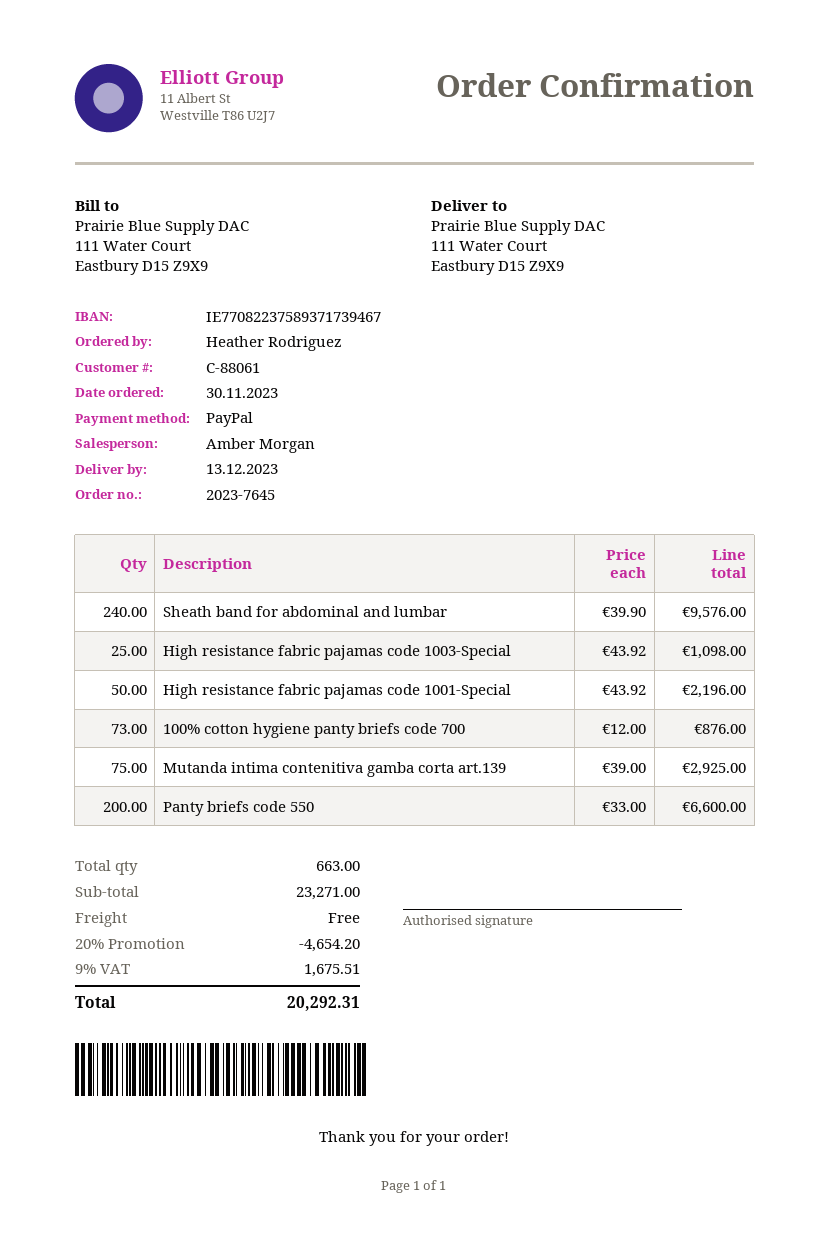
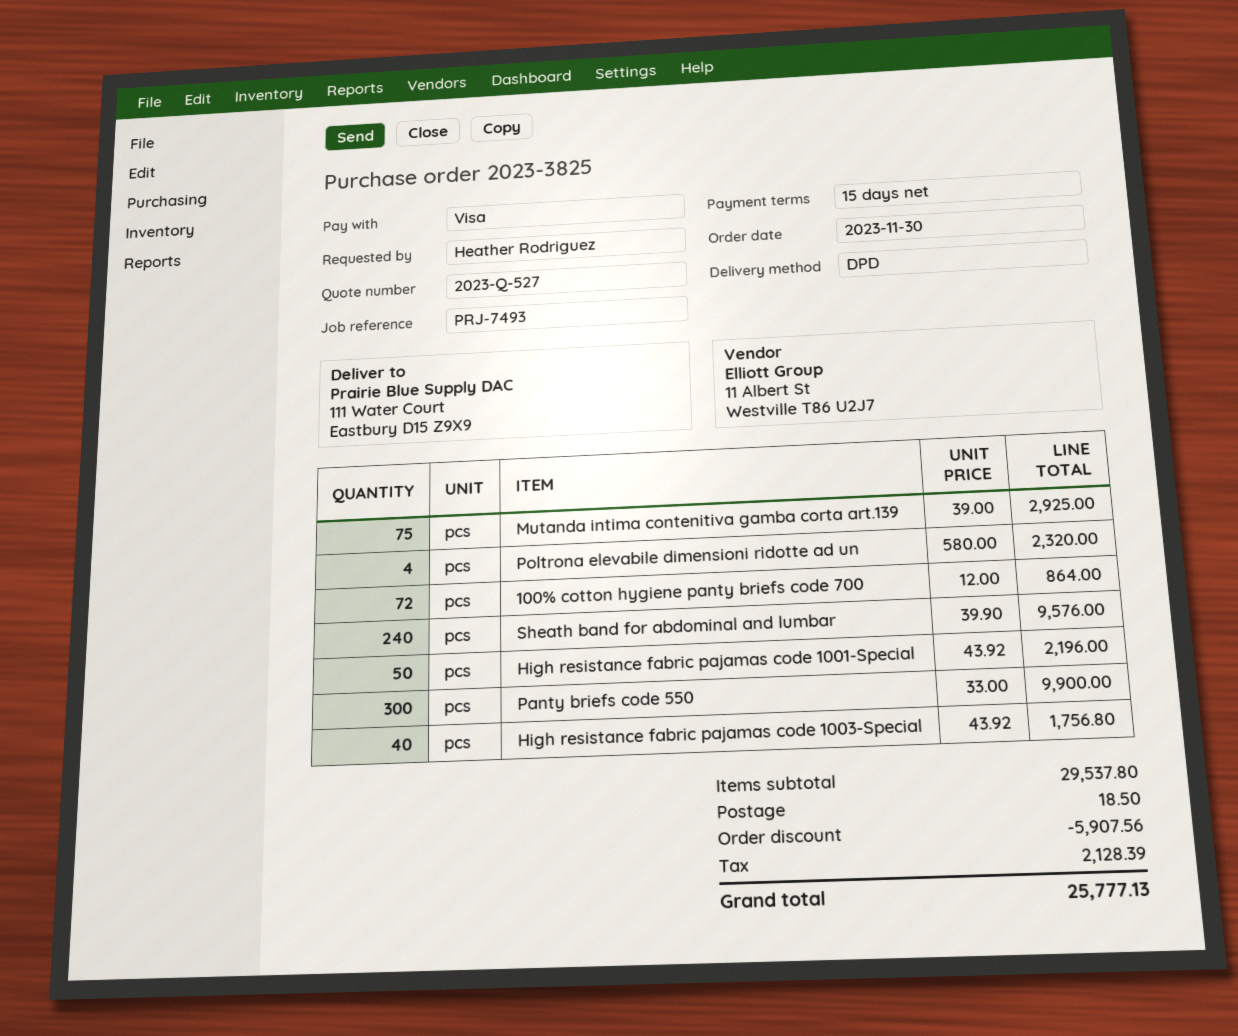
order number: 2023-7645 -> 2023-3825
payment method: PayPal -> Visa
High resistance fabric pajamas code 1003-Special: 25 x 43.92 = 1098.00 -> 40 x 43.92 = 1756.80
100% cotton hygiene panty briefs code 700: 73 x 12.00 = 876.00 -> 72 x 12.00 = 864.00
Panty briefs code 550: 200 x 33.00 = 6600.00 -> 300 x 33.00 = 9900.00
Poltrona elevabile dimensioni ridotte ad un: none -> 4 x 580.00 = 2320.00
subtotal: 23271.00 -> 29537.80
discount: 4654.20 -> 5907.56
shipping: 0.00 -> 18.50
tax: 1675.51 -> 2128.39
total: 20292.31 -> 25777.13

